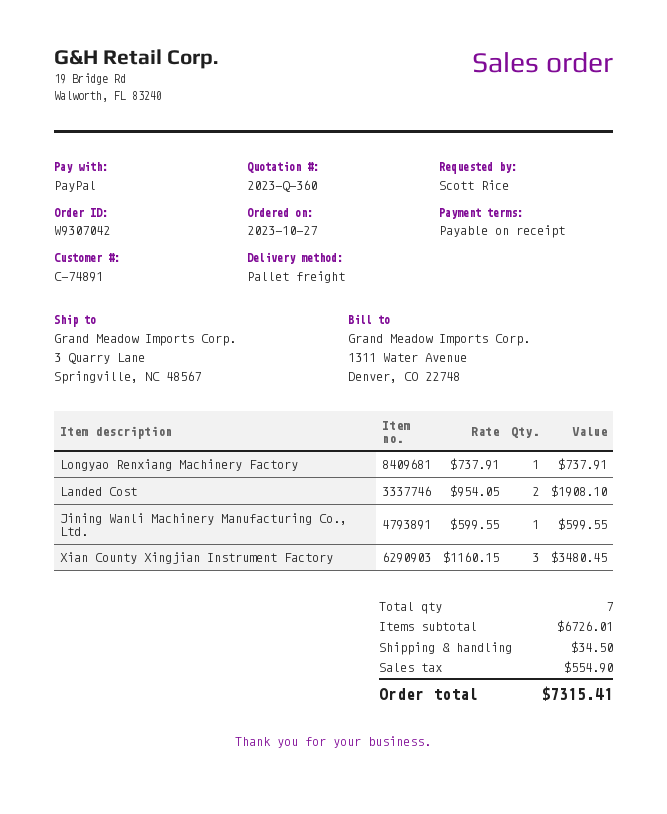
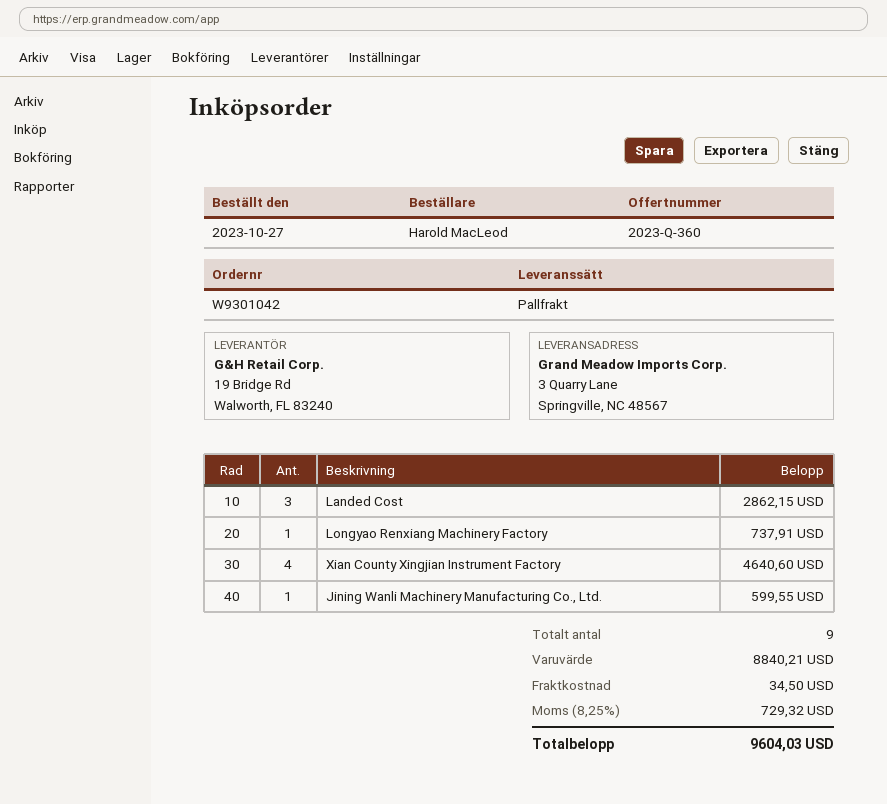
order number: W9307042 -> W9301042
ordered by: Scott Rice -> Harold MacLeod
Landed Cost: 2 for 1908.10 -> 3 for 2862.15
Xian County Xingjian Instrument Factory: 3 for 3480.45 -> 4 for 4640.60
total quantity: 7 -> 9
subtotal: 6726.01 -> 8840.21
tax: 554.90 -> 729.32
total: 7315.41 -> 9604.03

